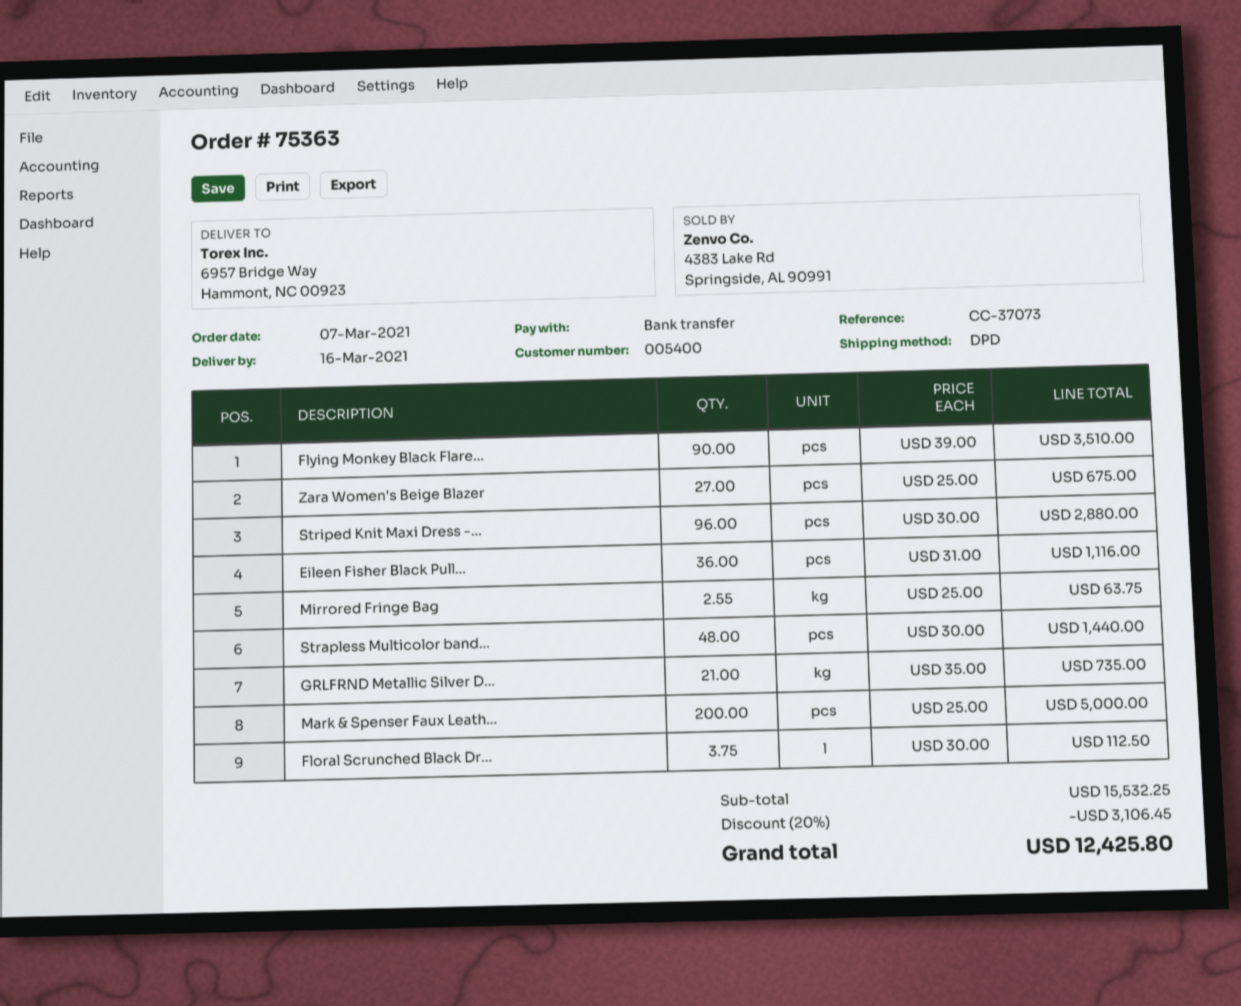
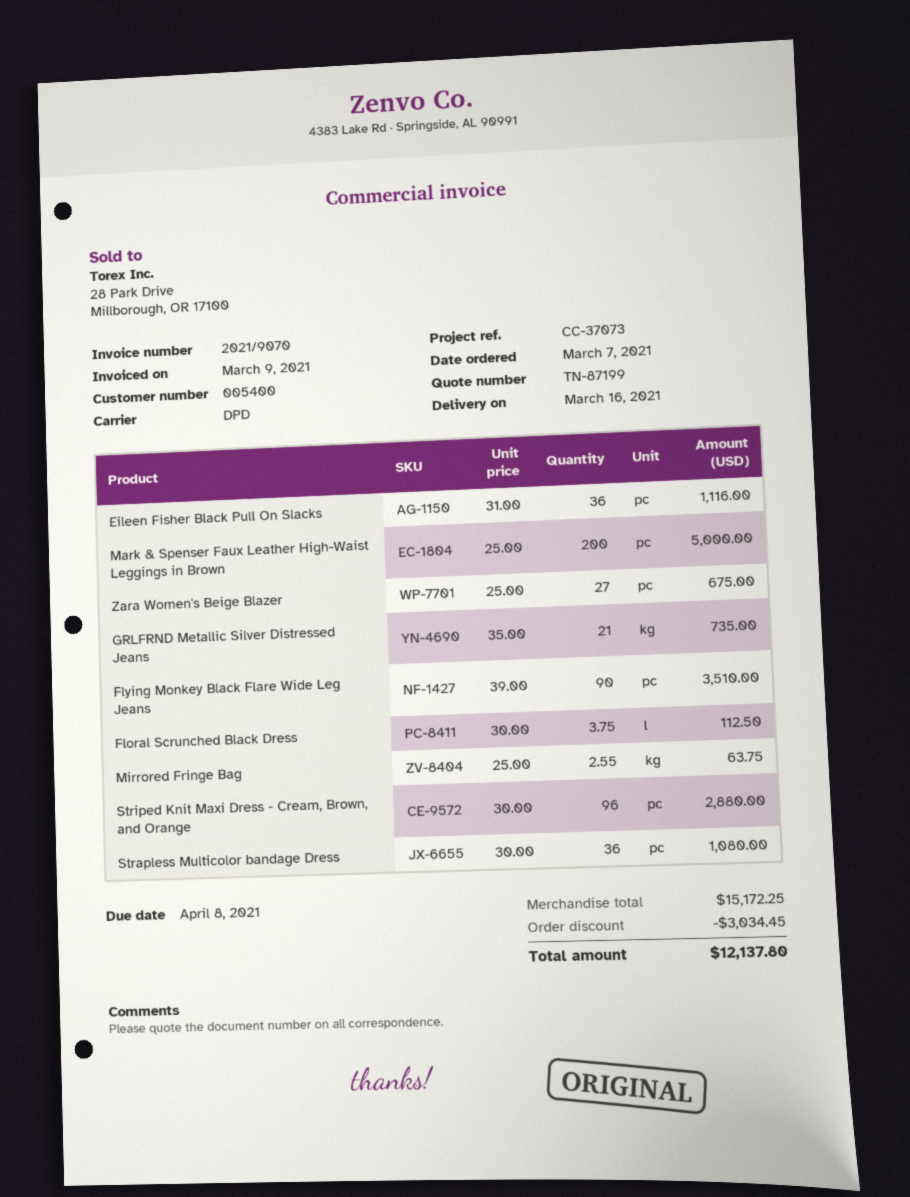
Strapless Multicolor band...: 48 x 30.00 = 1440.00 -> 36 x 30.00 = 1080.00
subtotal: 15532.25 -> 15172.25
discount: 3106.45 -> 3034.45
total: 12425.80 -> 12137.80

